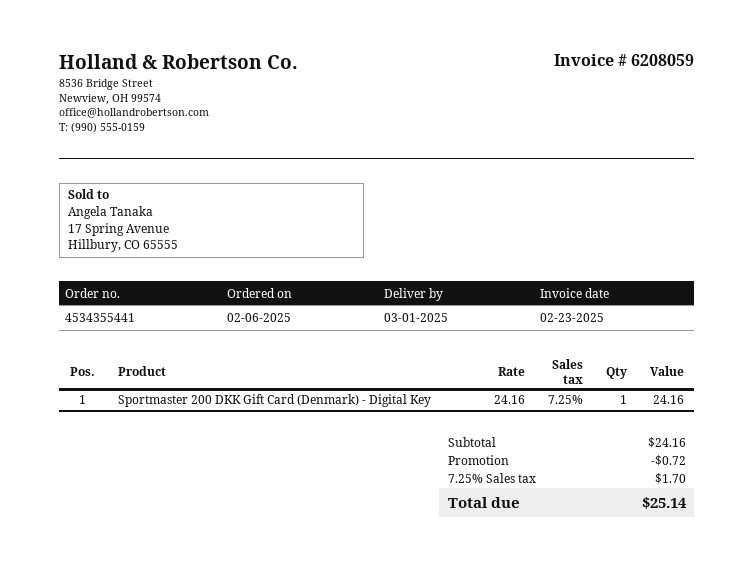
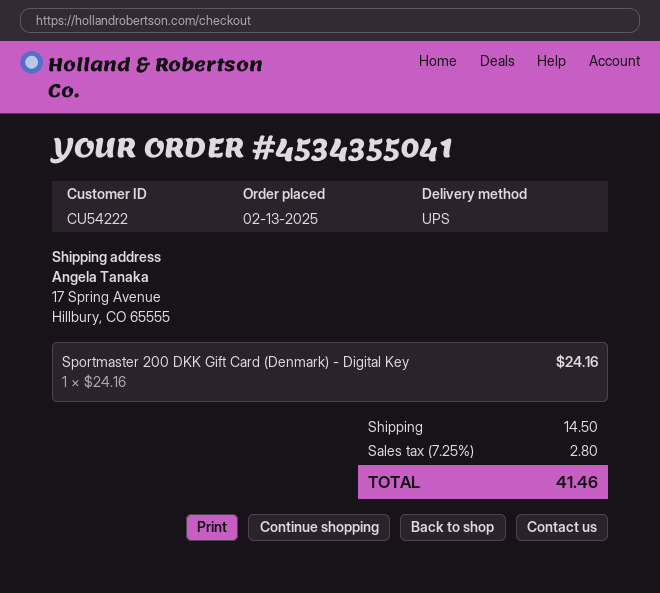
order number: 4534355441 -> 4534355041
order date: 2025-02-06 -> 2025-02-13
discount: 0.72 -> none
shipping: none -> 14.50
tax: 7.25% = 1.70 -> 7.25% = 2.80
total: 25.14 -> 41.46

